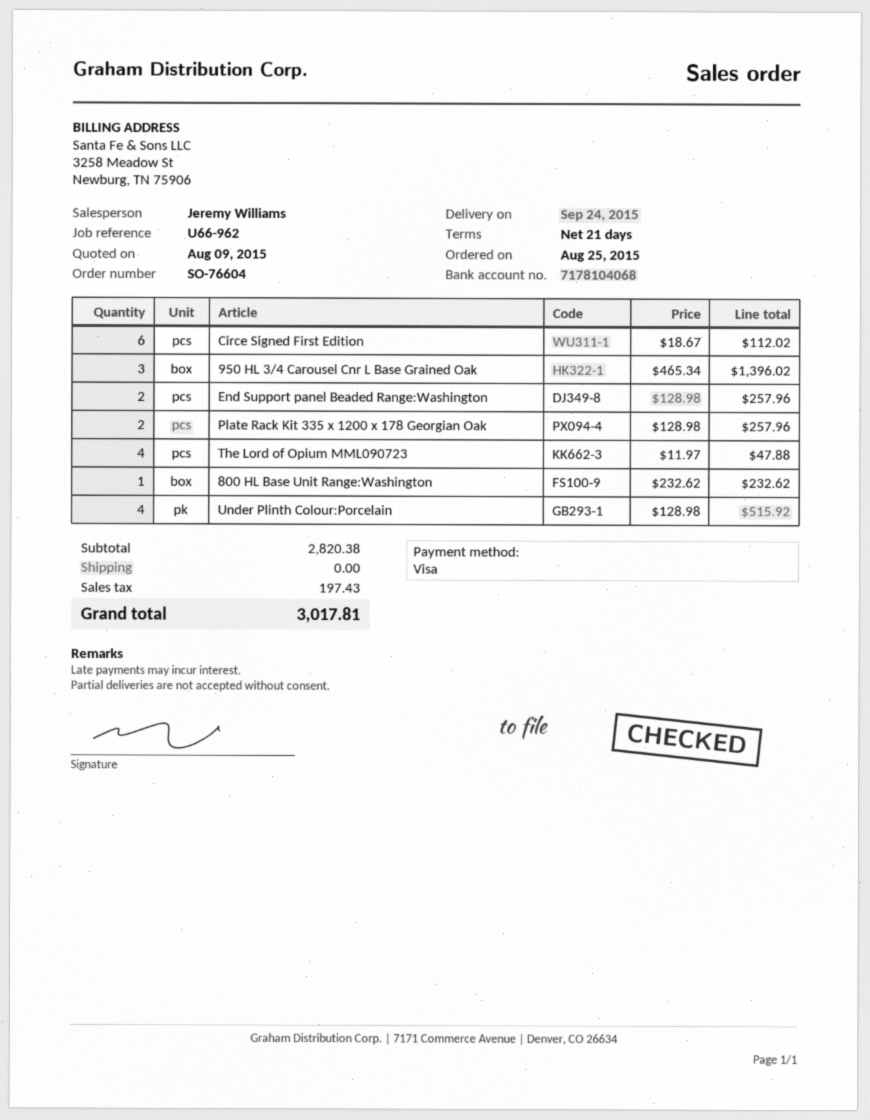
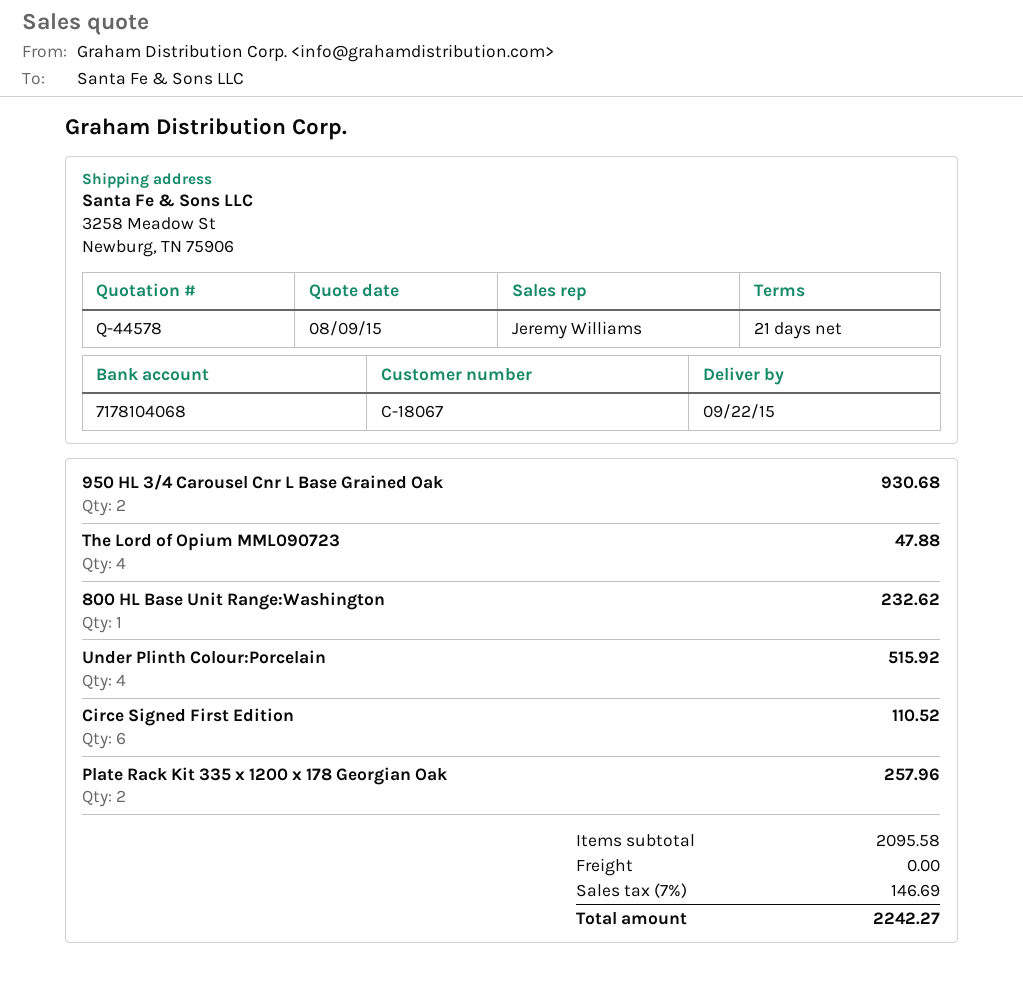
delivery date: 2015-09-24 -> 2015-09-22
Circe Signed First Edition: 6 for 112.02 -> 6 for 110.52
950 HL 3/4 Carousel Cnr L Base Grained Oak: 3 for 1396.02 -> 2 for 930.68
End Support panel Beaded Range:Washington: 2 for 257.96 -> none
subtotal: 2820.38 -> 2095.58
tax: 197.43 -> 146.69
total: 3017.81 -> 2242.27

